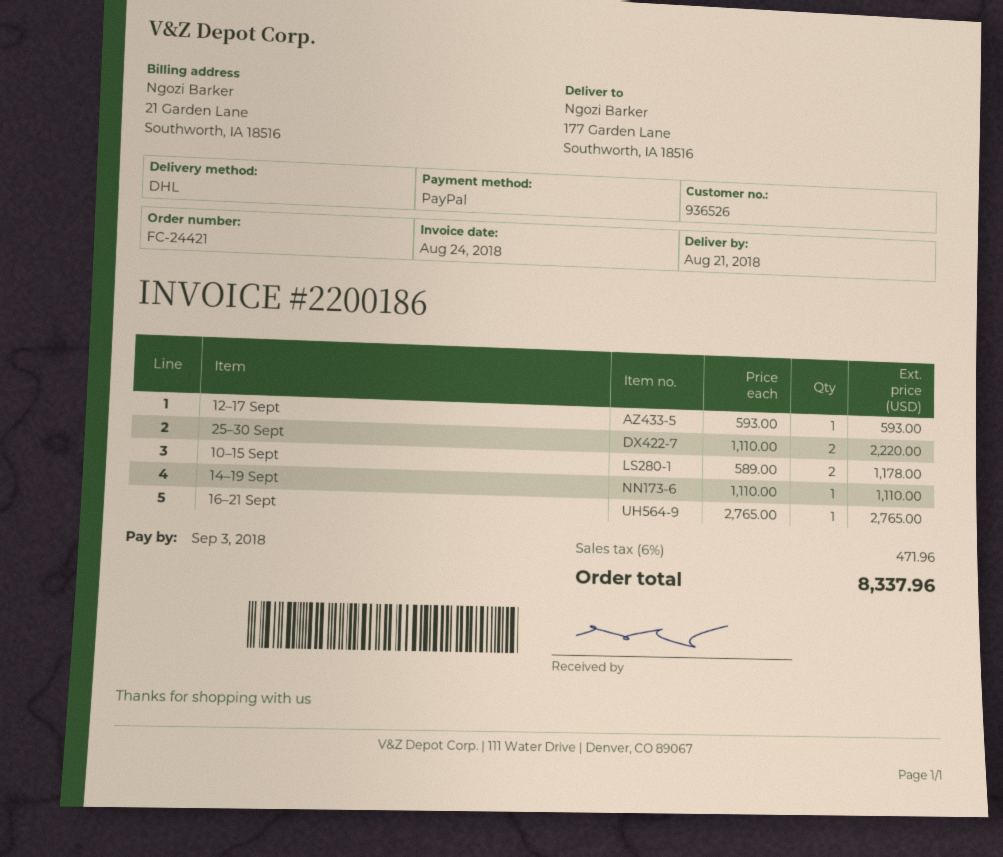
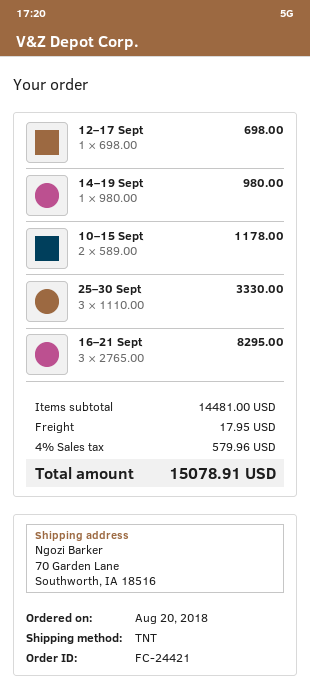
shipping method: DHL -> TNT
ship to: 177 Garden Lane, Southworth, IA 18516 -> 70 Garden Lane, Southworth, IA 18516
12–17 Sept: 1 x 593.00 = 593.00 -> 1 x 698.00 = 698.00
25–30 Sept: 2 x 1110.00 = 2220.00 -> 3 x 1110.00 = 3330.00
14–19 Sept: 1 x 1110.00 = 1110.00 -> 1 x 980.00 = 980.00
16–21 Sept: 1 x 2765.00 = 2765.00 -> 3 x 2765.00 = 8295.00
shipping: none -> 17.95
tax: 6% = 471.96 -> 4% = 579.96
total: 8337.96 -> 15078.91

